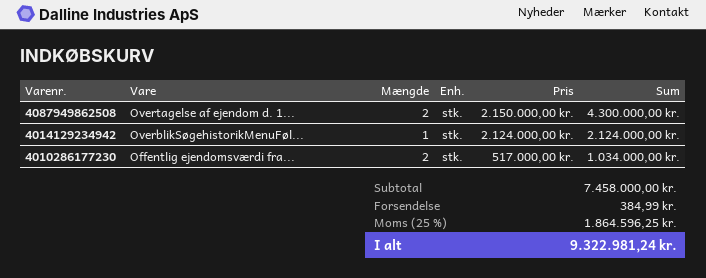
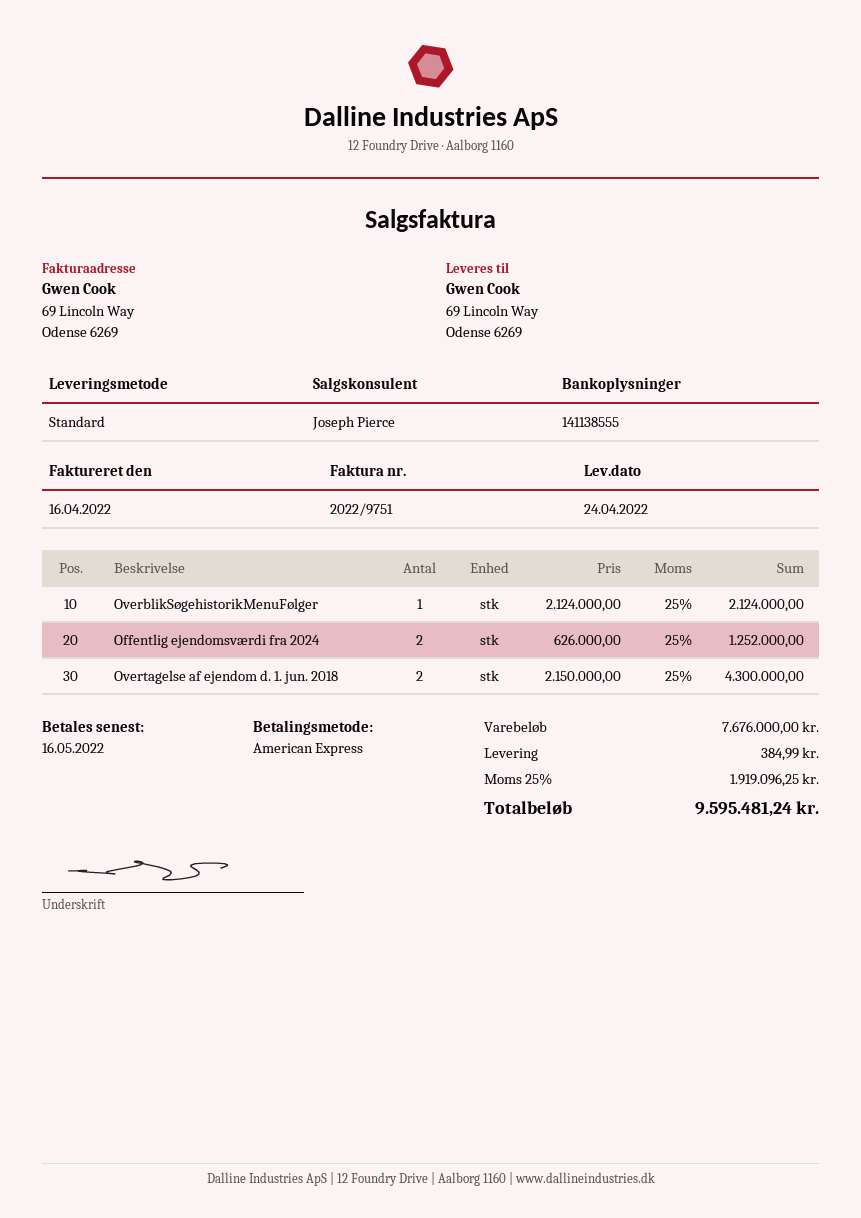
Offentlig ejendomsværdi fra...: 2 x 517000.00 = 1034000.00 -> 2 x 626000.00 = 1252000.00
subtotal: 7458000.00 -> 7676000.00
tax: 25% = 1864596.25 -> 25% = 1919096.25
total: 9322981.24 -> 9595481.24

